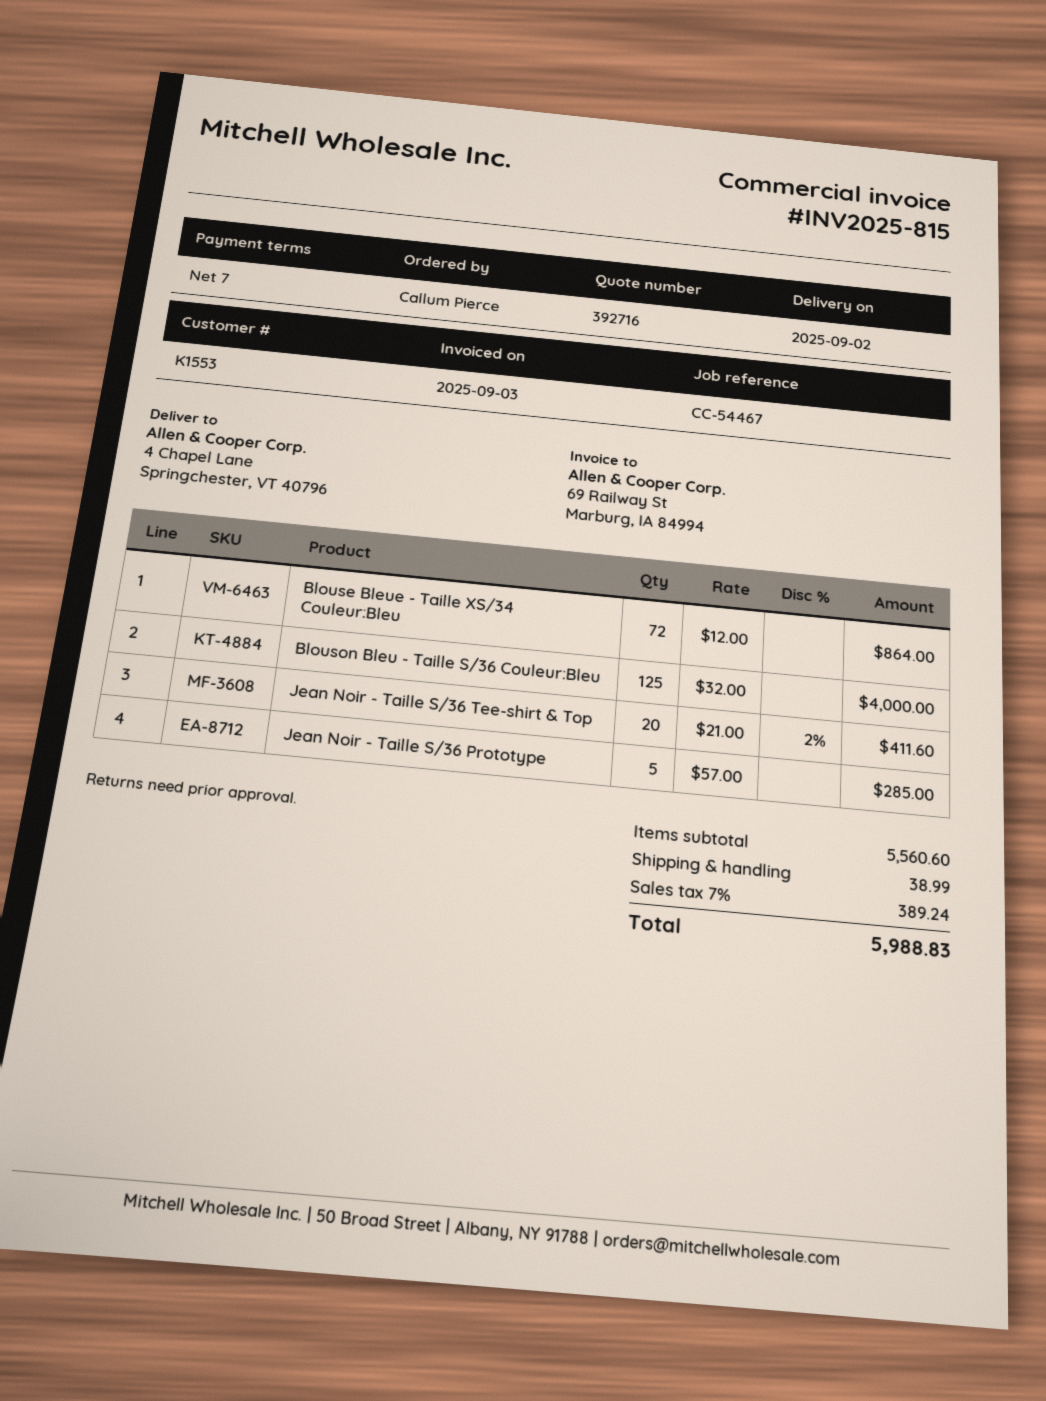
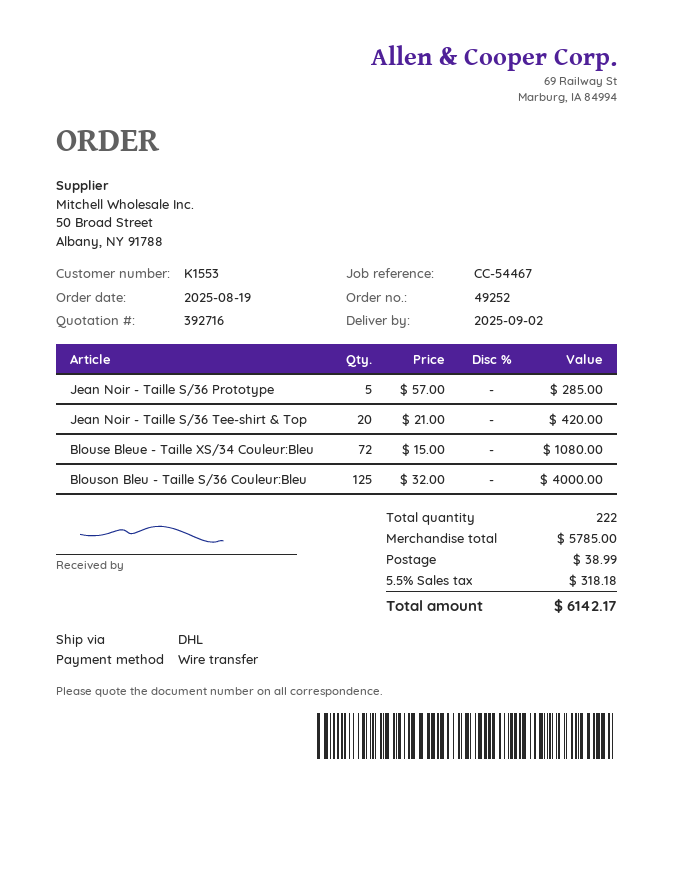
Blouse Bleue - Taille XS/34 Couleur:Bleu: 72 x 12.00 = 864.00 -> 72 x 15.00 = 1080.00
Jean Noir - Taille S/36 Tee-shirt & Top: 20 x 21.00 - 2% = 411.60 -> 20 x 21.00 = 420.00
subtotal: 5560.60 -> 5785.00
tax: 7% = 389.24 -> 5.5% = 318.18
total: 5988.83 -> 6142.17

